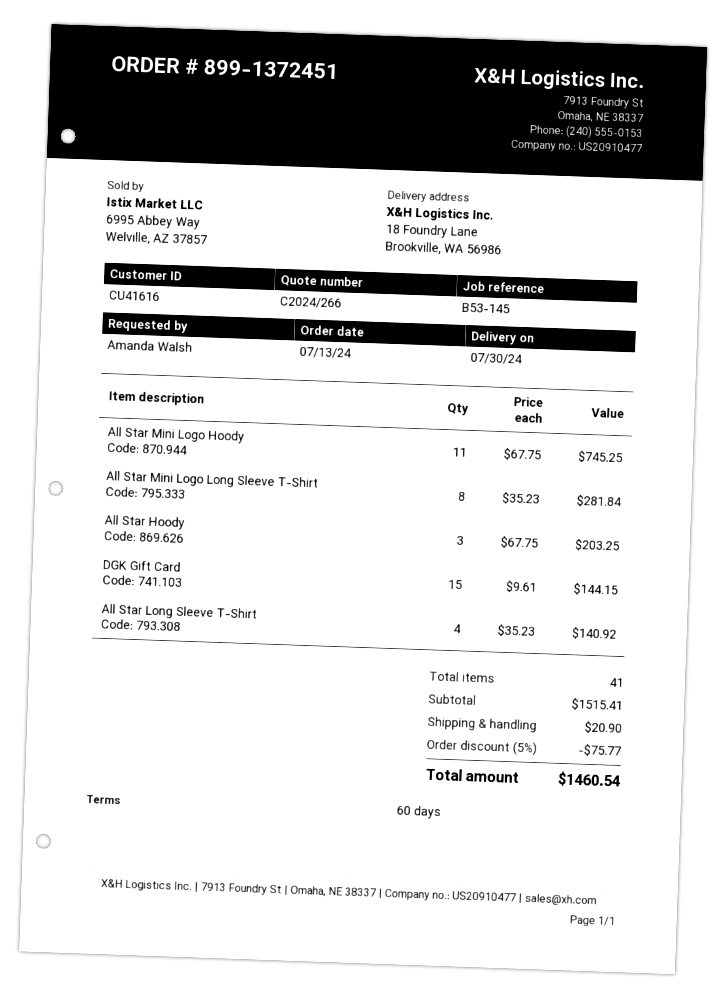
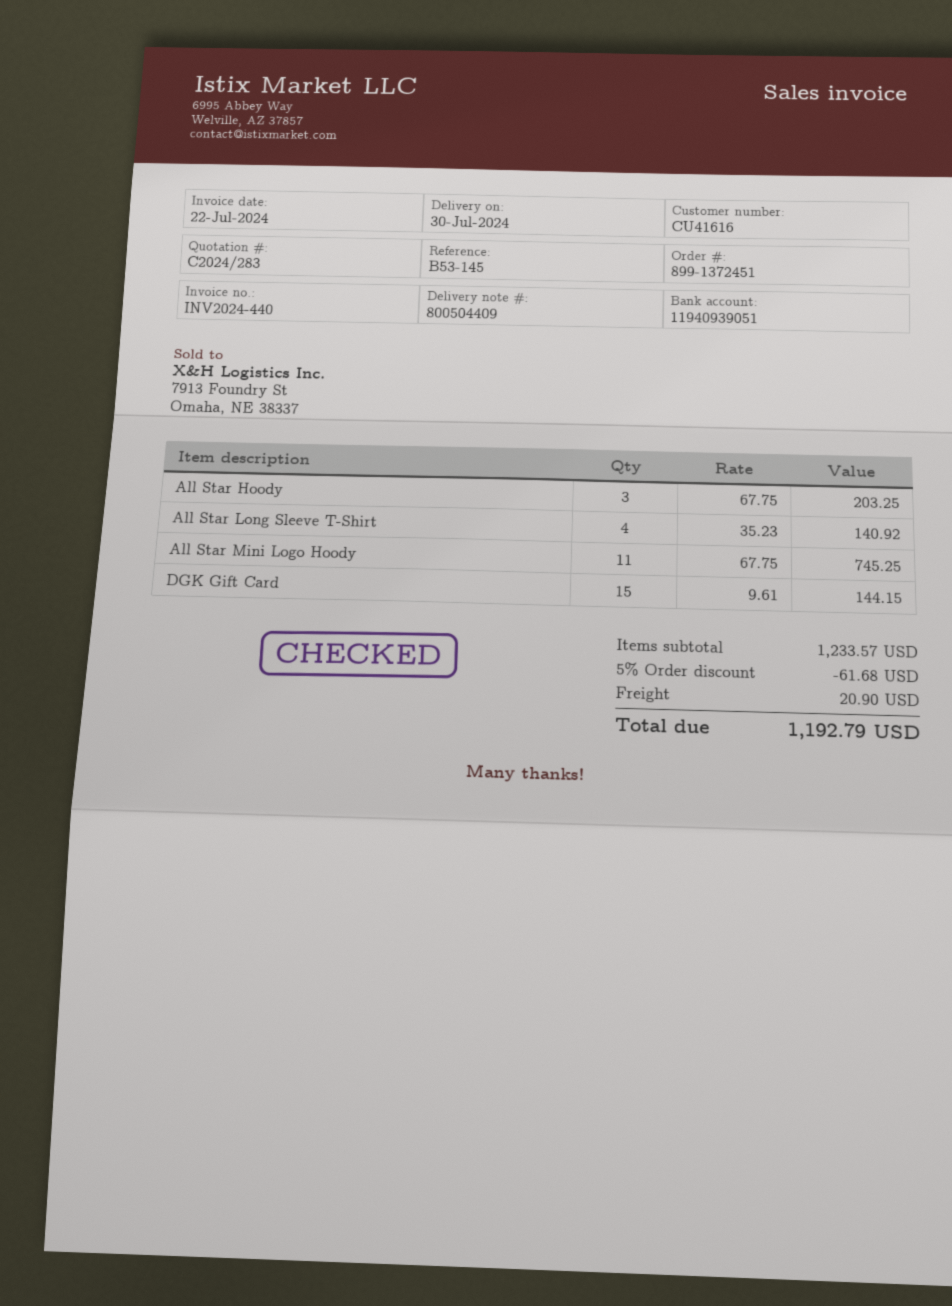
quote number: C2024/266 -> C2024/283
All Star Mini Logo Long Sleeve T-Shirt: 8 x 35.23 = 281.84 -> none
subtotal: 1515.41 -> 1233.57
discount: 5% = 75.77 -> 5% = 61.68
total: 1460.54 -> 1192.79

